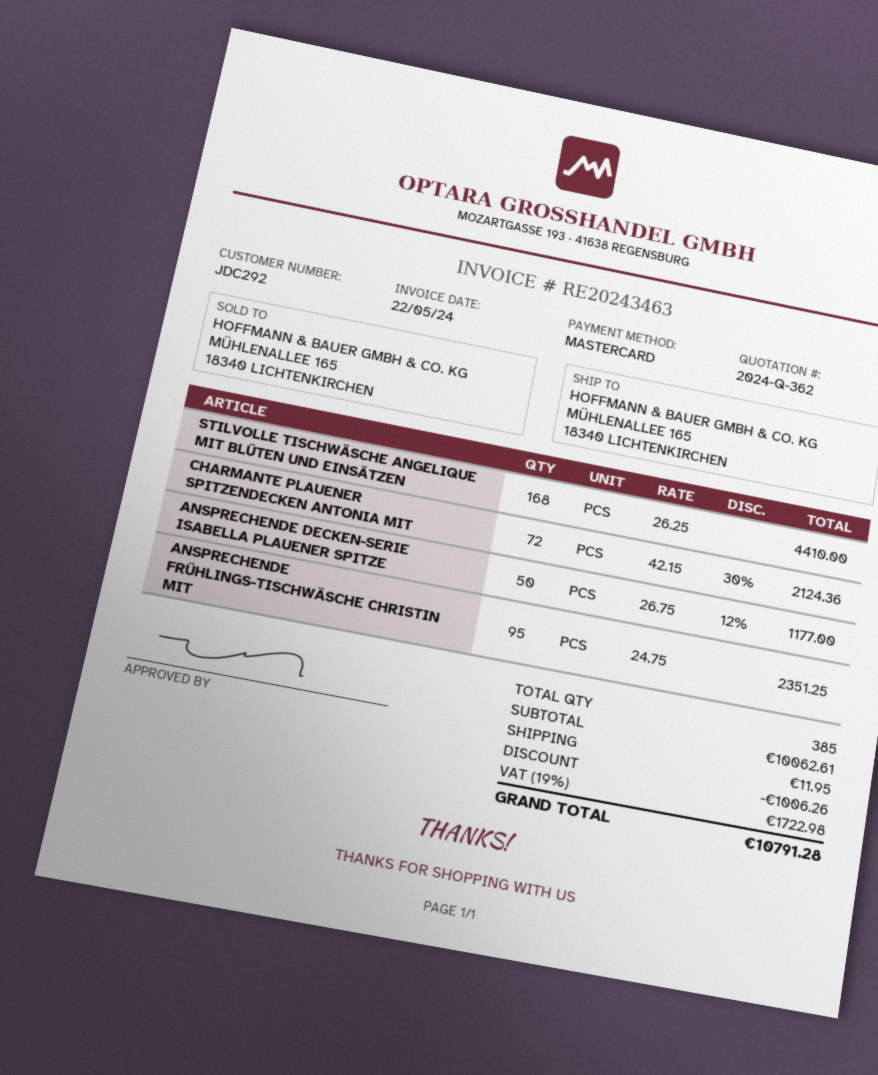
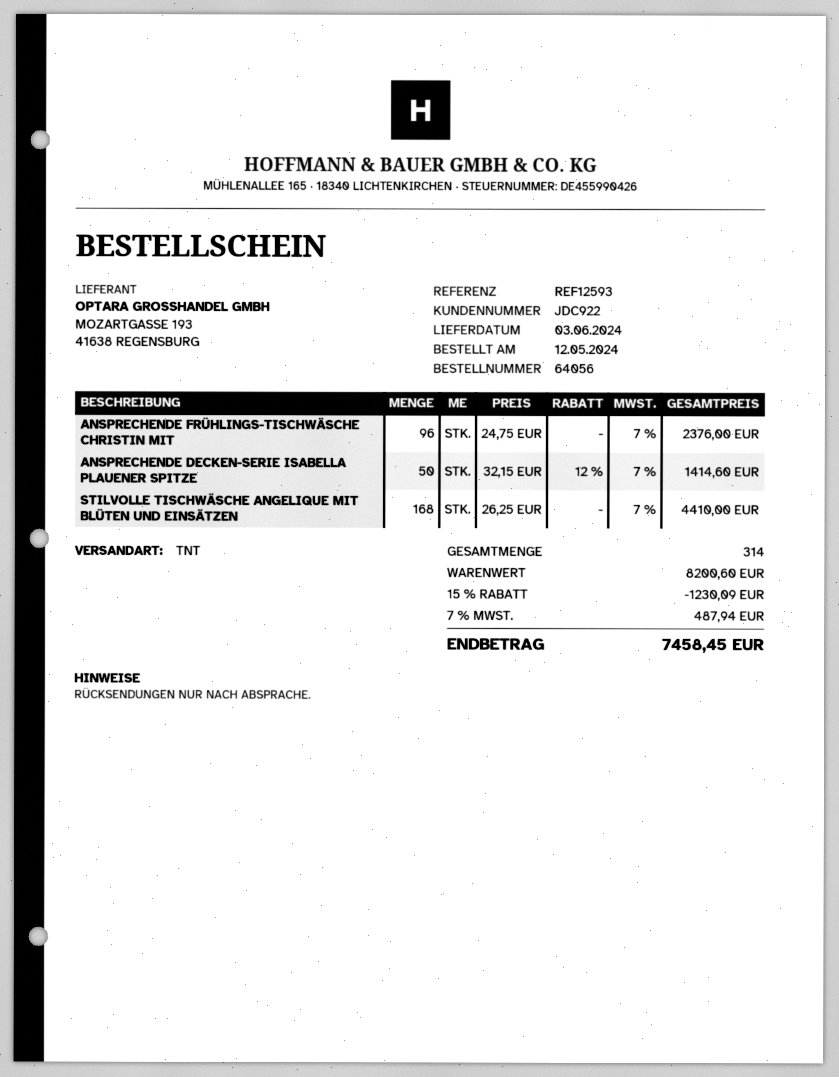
customer number: JDC292 -> JDC922
CHARMANTE PLAUENER SPITZENDECKEN ANTONIA MIT: 72 x 42.15 - 30% = 2124.36 -> none
ANSPRECHENDE DECKEN-SERIE ISABELLA PLAUENER SPITZE: 50 x 26.75 - 12% = 1177.00 -> 50 x 32.15 - 12% = 1414.60
ANSPRECHENDE FRÜHLINGS-TISCHWÄSCHE CHRISTIN MIT: 95 x 24.75 = 2351.25 -> 96 x 24.75 = 2376.00
total quantity: 385 -> 314
subtotal: 10062.61 -> 8200.60
discount: 1006.26 -> 1230.09
shipping: 11.95 -> none
tax: 19% = 1722.98 -> 7% = 487.94
total: 10791.28 -> 7458.45

